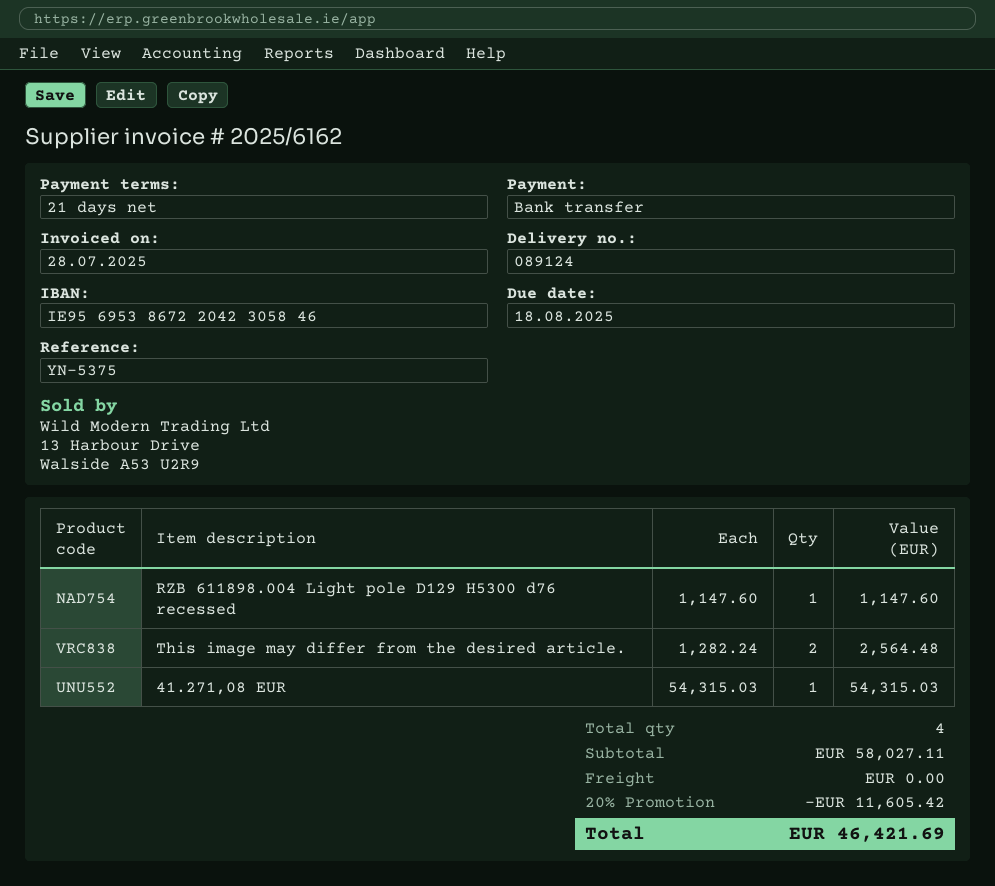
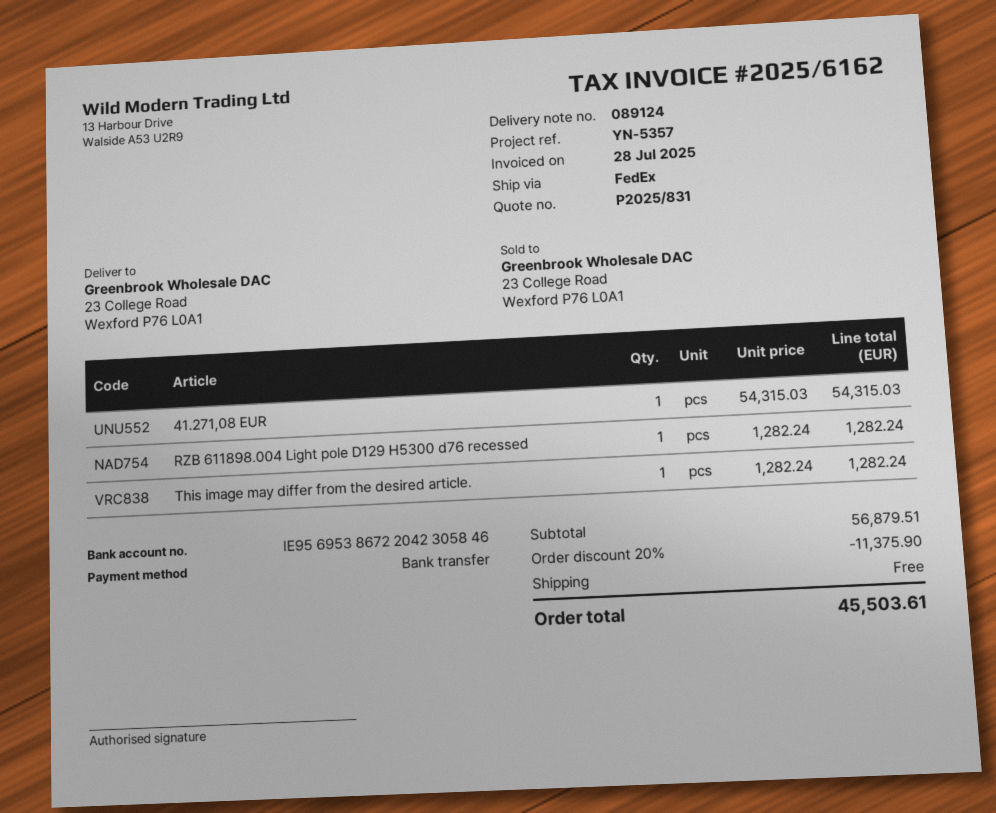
reference: YN-5375 -> YN-5357
RZB 611898.004 Light pole D129 H5300 d76 recessed: 1 x 1147.60 = 1147.60 -> 1 x 1282.24 = 1282.24
This image may differ from the desired article.: 2 x 1282.24 = 2564.48 -> 1 x 1282.24 = 1282.24
subtotal: 58027.11 -> 56879.51
discount: 20% = 11605.42 -> 20% = 11375.90
total: 46421.69 -> 45503.61

